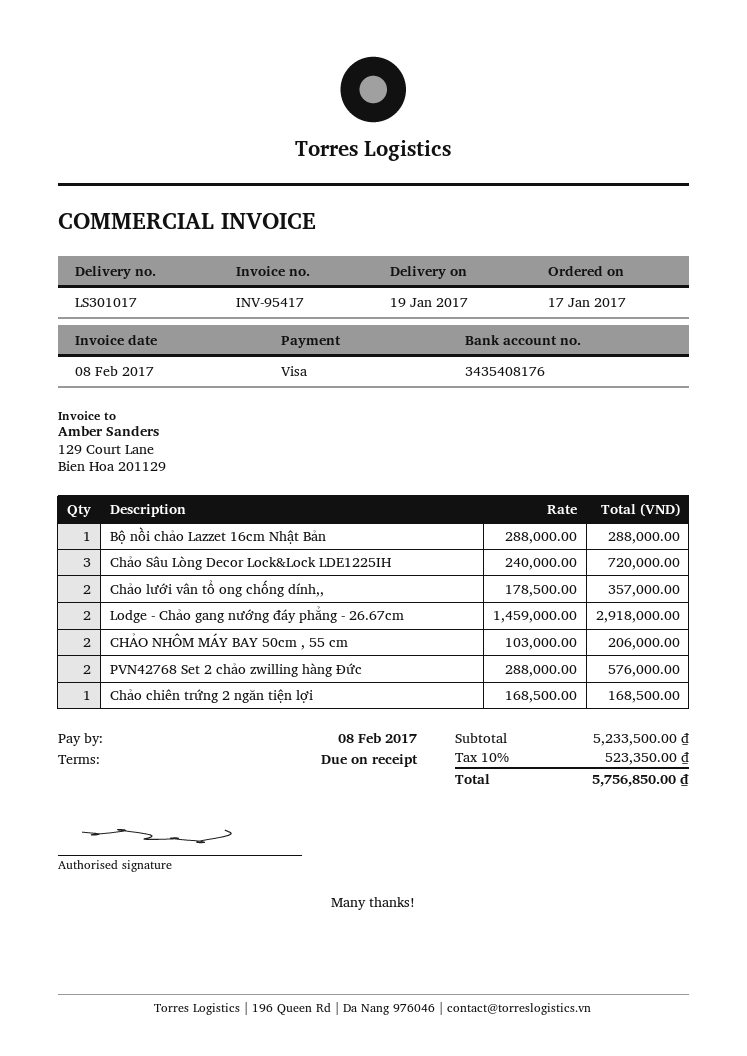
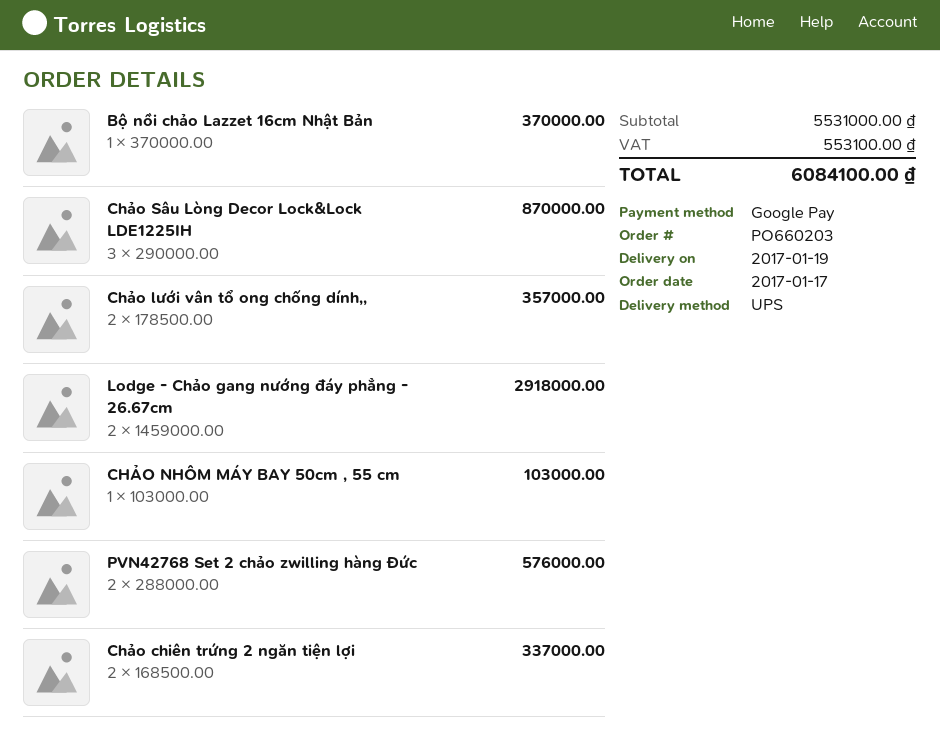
payment method: Visa -> Google Pay
Bộ nồi chảo Lazzet 16cm Nhật Bản: 1 x 288000.00 = 288000.00 -> 1 x 370000.00 = 370000.00
Chảo Sâu Lòng Decor Lock&Lock LDE1225IH: 3 x 240000.00 = 720000.00 -> 3 x 290000.00 = 870000.00
CHẢO NHÔM MÁY BAY 50cm , 55 cm: 2 x 103000.00 = 206000.00 -> 1 x 103000.00 = 103000.00
Chảo chiên trứng 2 ngăn tiện lợi: 1 x 168500.00 = 168500.00 -> 2 x 168500.00 = 337000.00
subtotal: 5233500.00 -> 5531000.00
tax: 523350.00 -> 553100.00
total: 5756850.00 -> 6084100.00

